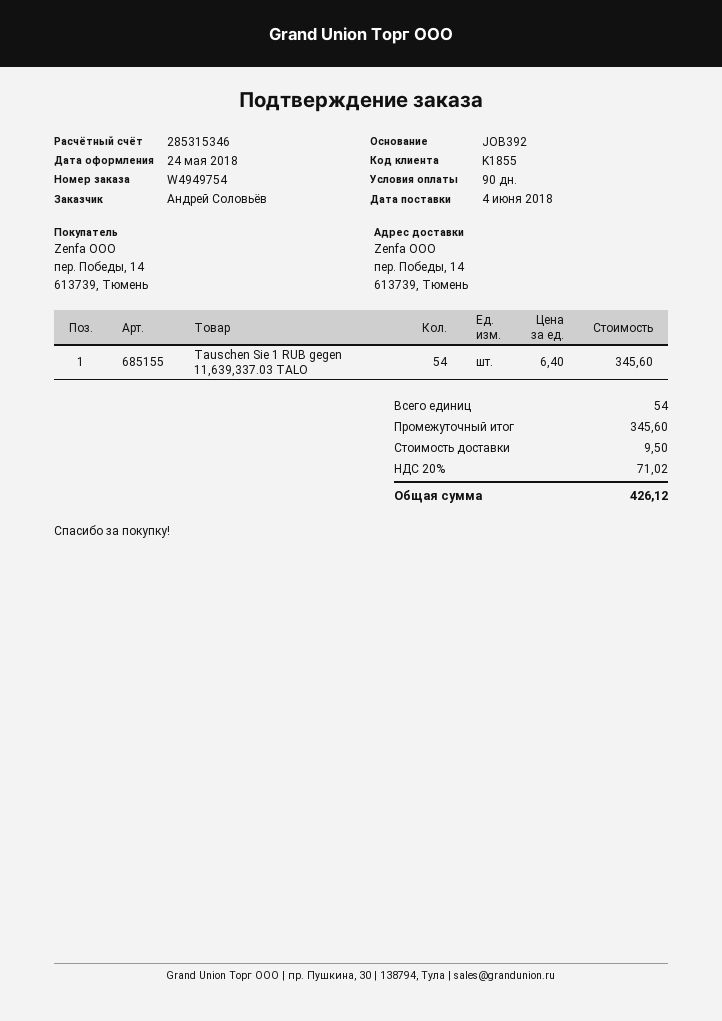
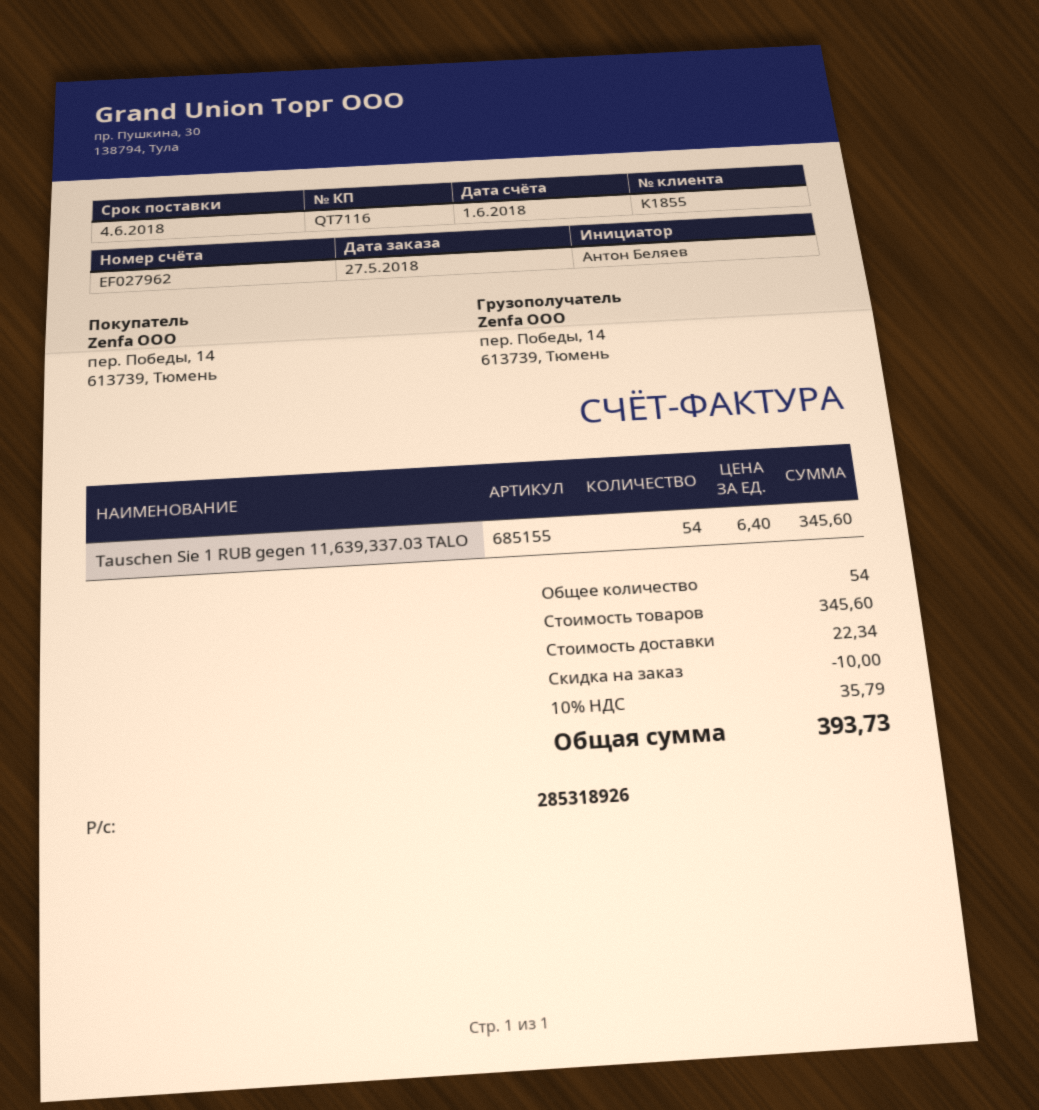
order date: 2018-05-24 -> 2018-05-27
ordered by: Андрей Соловьёв -> Антон Беляев
bank account: 285315346 -> 285318926
discount: none -> 10.00
shipping: 9.50 -> 22.34
tax: 20% = 71.02 -> 10% = 35.79
total: 426.12 -> 393.73

